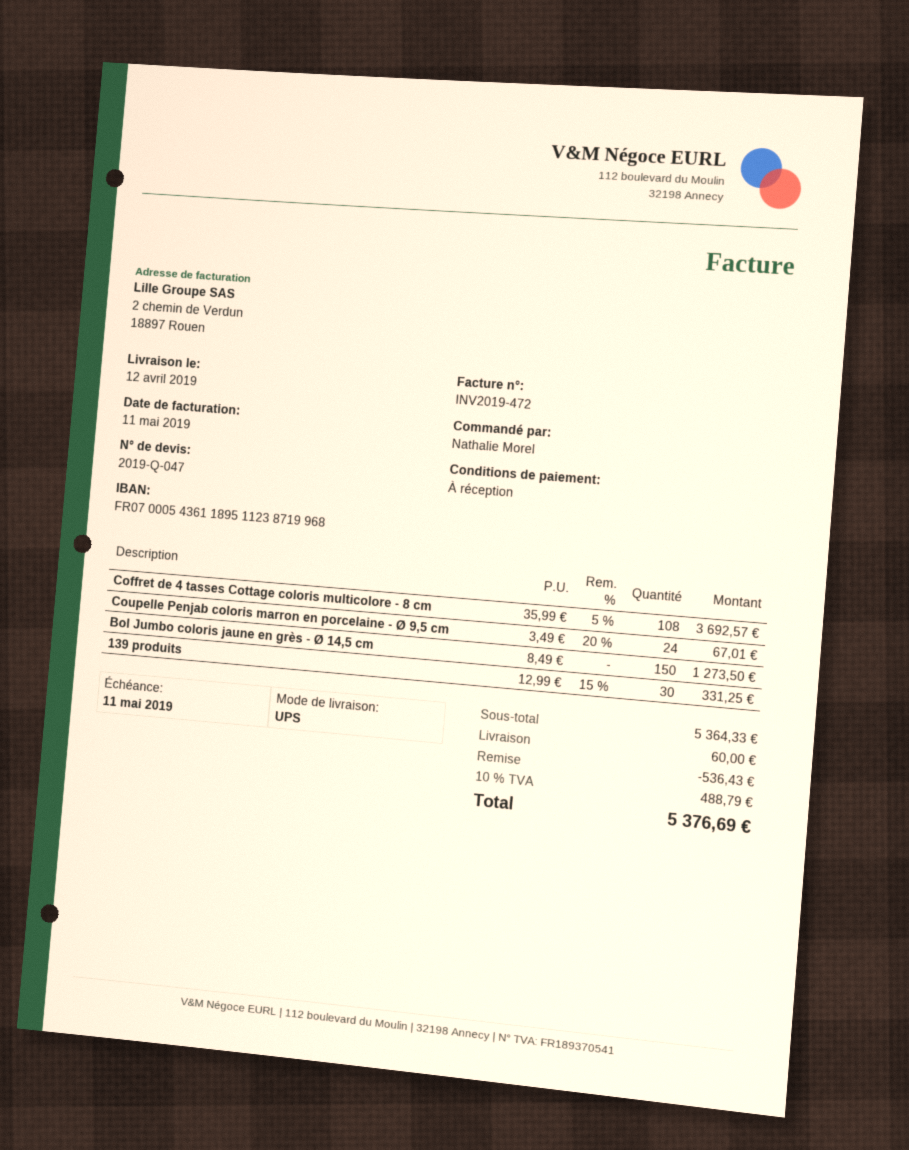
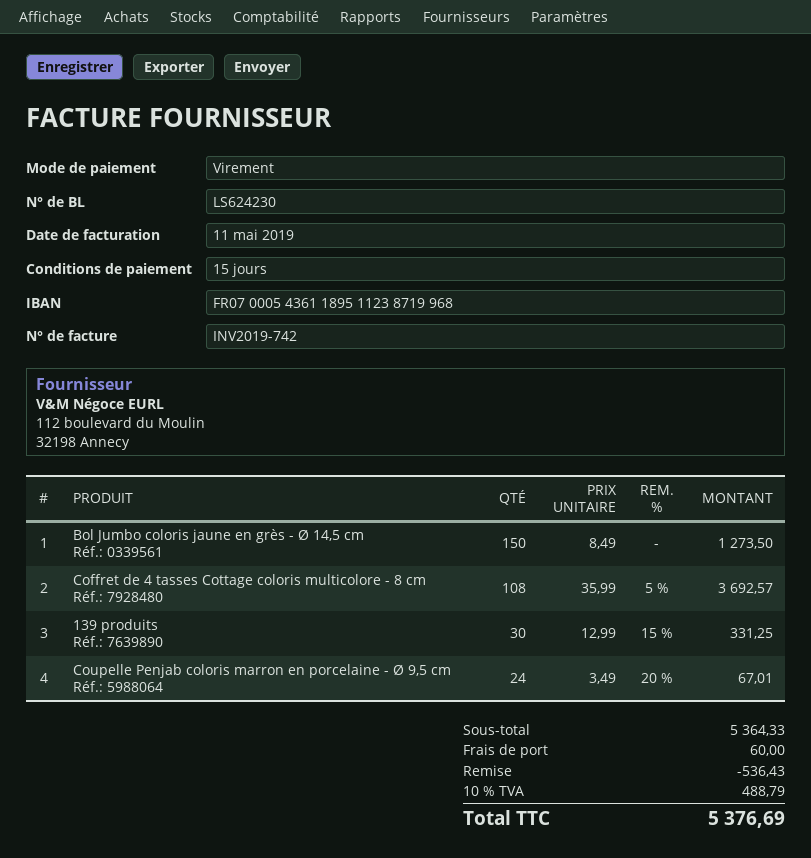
invoice number: INV2019-472 -> INV2019-742
payment terms: on receipt -> 15 days

